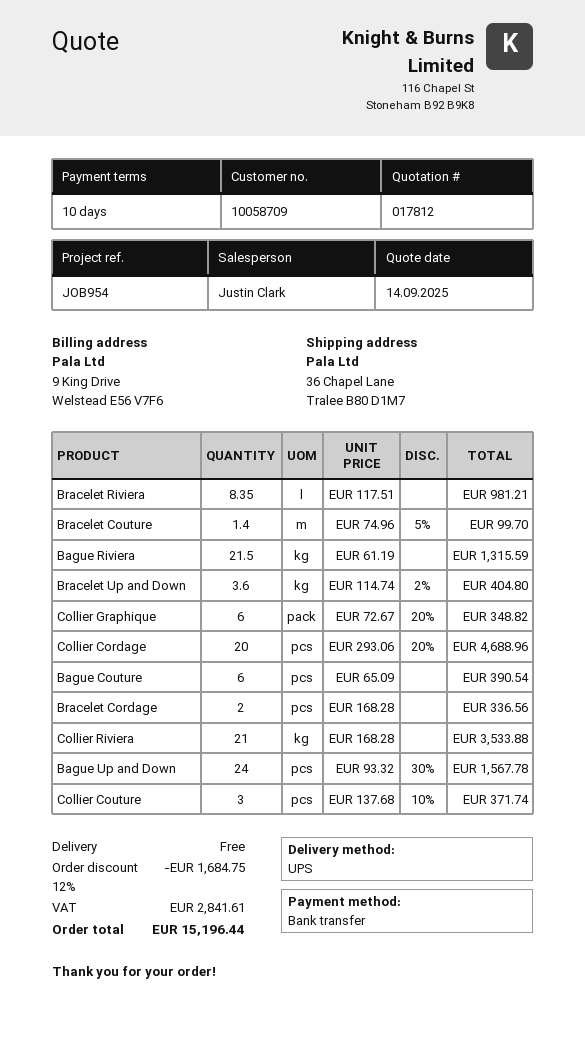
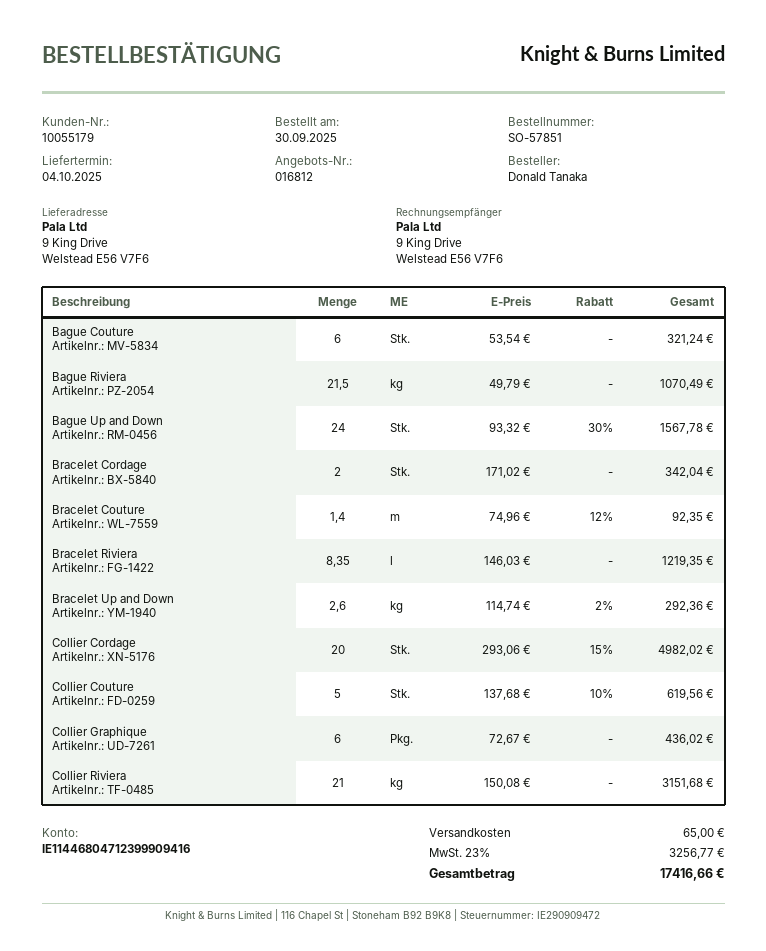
quote number: 017812 -> 016812
customer number: 10058709 -> 10055179
ship to: 36 Chapel Lane, Tralee B80 D1M7 -> 9 King Drive, Welstead E56 V7F6
Bracelet Riviera: 8.35 x 117.51 = 981.21 -> 8.35 x 146.03 = 1219.35
Bracelet Couture: 1.4 x 74.96 - 5% = 99.70 -> 1.4 x 74.96 - 12% = 92.35
Bague Riviera: 21.5 x 61.19 = 1315.59 -> 21.5 x 49.79 = 1070.49
Bracelet Up and Down: 3.6 x 114.74 - 2% = 404.80 -> 2.6 x 114.74 - 2% = 292.36
Collier Graphique: 6 x 72.67 - 20% = 348.82 -> 6 x 72.67 = 436.02
Collier Cordage: 20 x 293.06 - 20% = 4688.96 -> 20 x 293.06 - 15% = 4982.02
Bague Couture: 6 x 65.09 = 390.54 -> 6 x 53.54 = 321.24
Bracelet Cordage: 2 x 168.28 = 336.56 -> 2 x 171.02 = 342.04
Collier Riviera: 21 x 168.28 = 3533.88 -> 21 x 150.08 = 3151.68
Collier Couture: 3 x 137.68 - 10% = 371.74 -> 5 x 137.68 - 10% = 619.56
discount: 12% = 1684.75 -> none
shipping: 0.00 -> 65.00
tax: 2841.61 -> 3256.77
total: 15196.44 -> 17416.66

